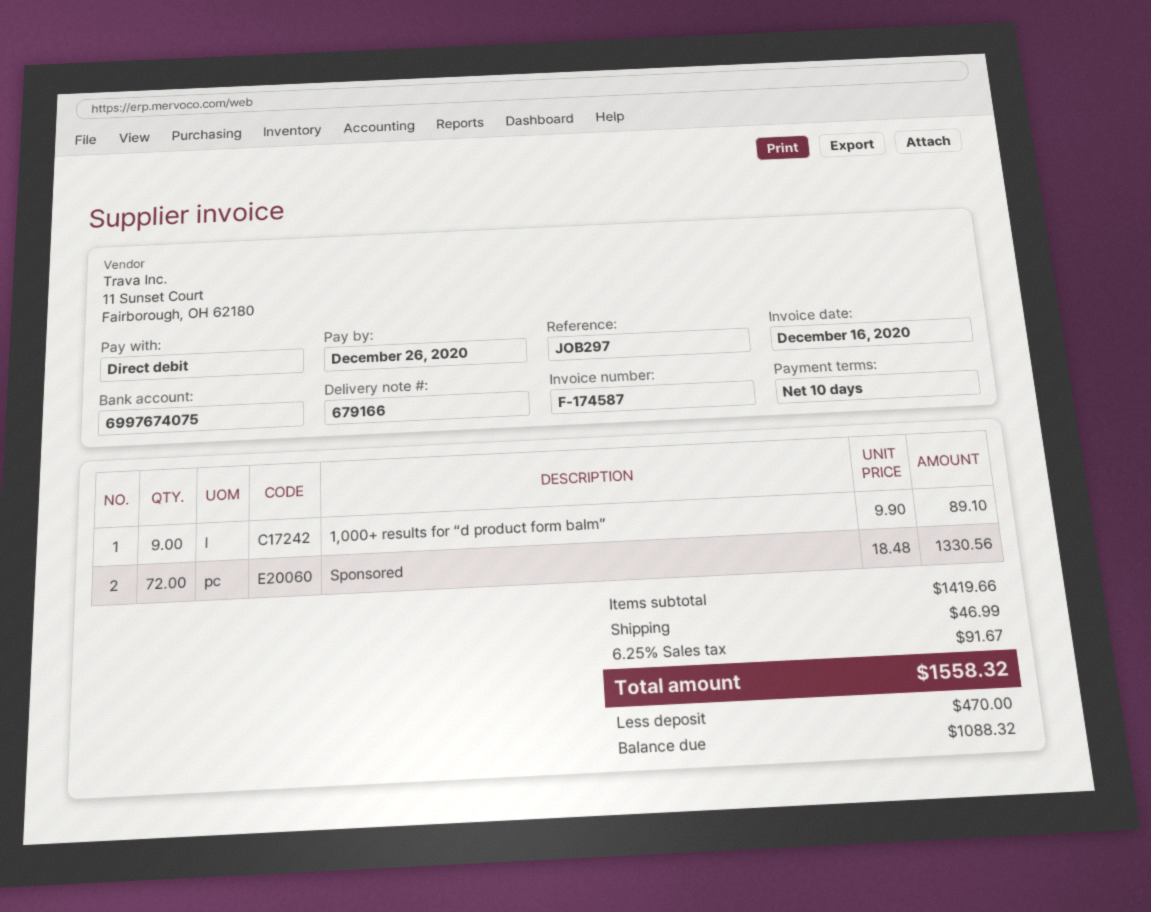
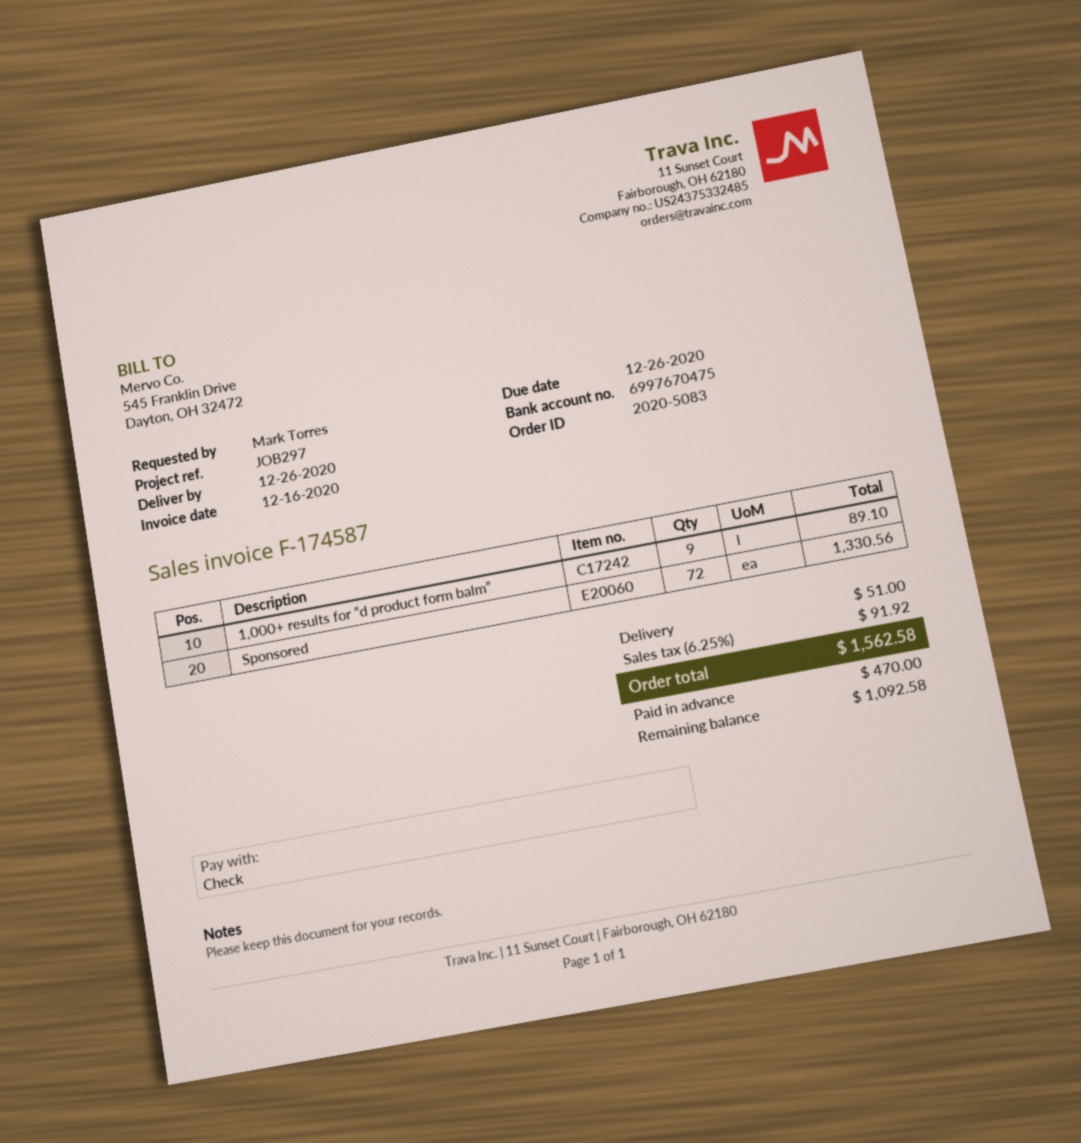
payment method: direct debit -> cheque
bank account: 6997674075 -> 6997670475
shipping: 46.99 -> 51.00
tax: 6.25% = 91.67 -> 6.25% = 91.92
total: 1558.32 -> 1562.58
balance: 1088.32 -> 1092.58

